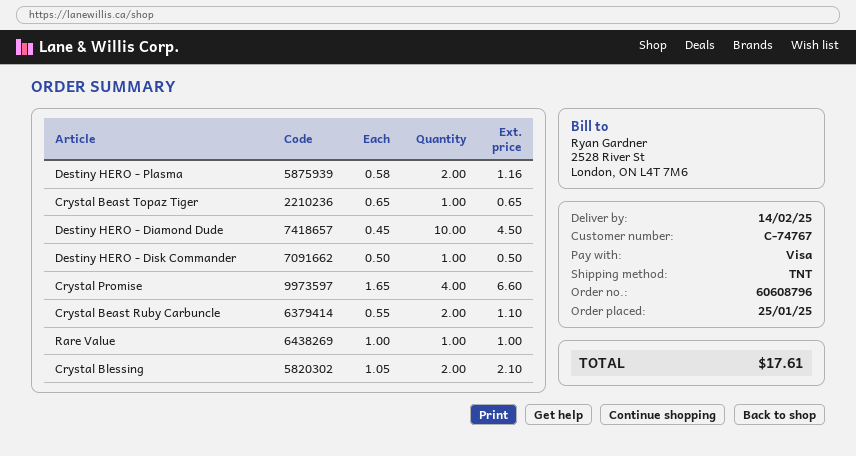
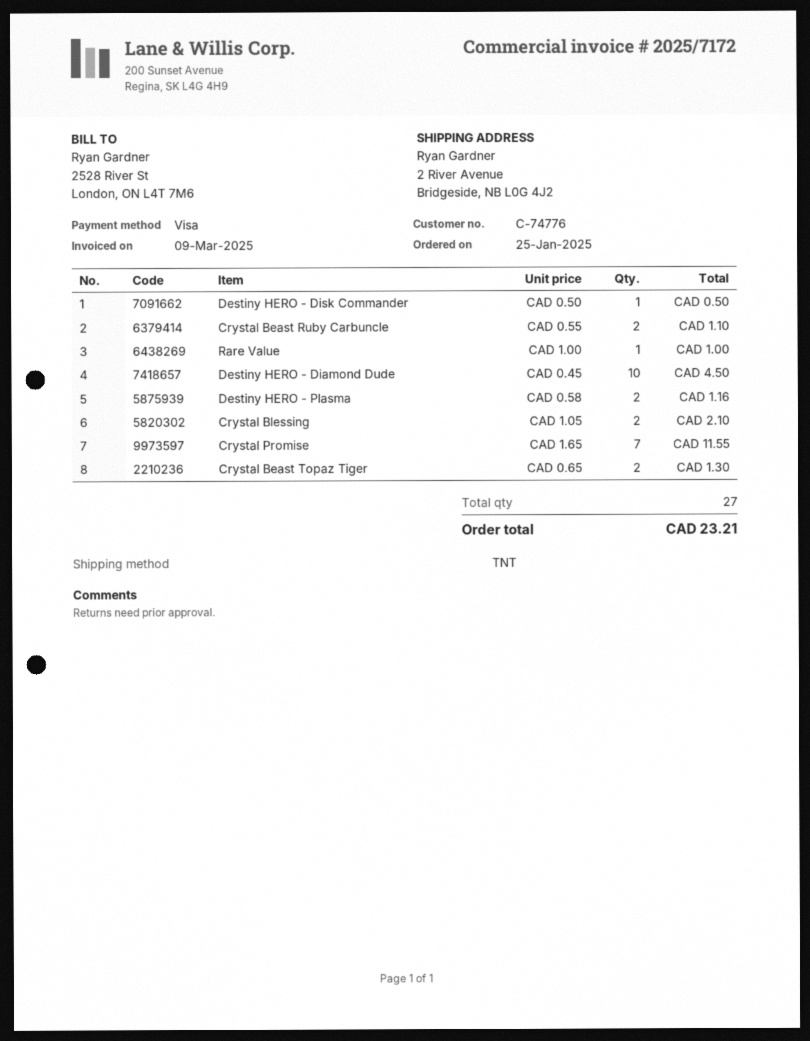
customer number: C-74767 -> C-74776
Crystal Beast Topaz Tiger: 1 x 0.65 = 0.65 -> 2 x 0.65 = 1.30
Crystal Promise: 4 x 1.65 = 6.60 -> 7 x 1.65 = 11.55
total: 17.61 -> 23.21

